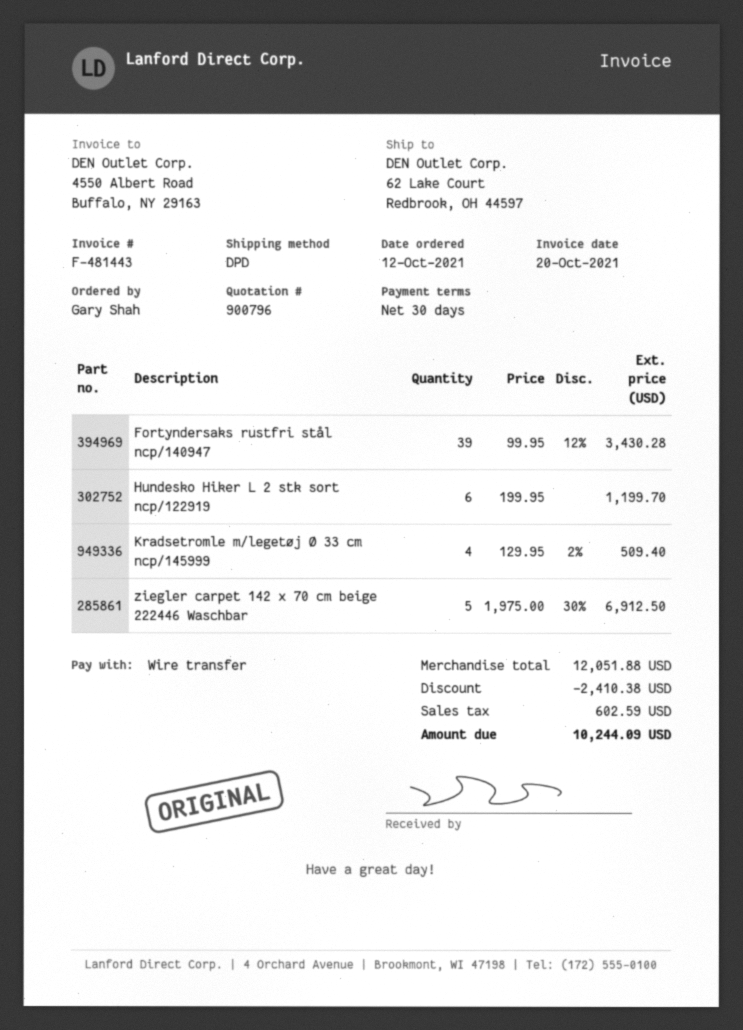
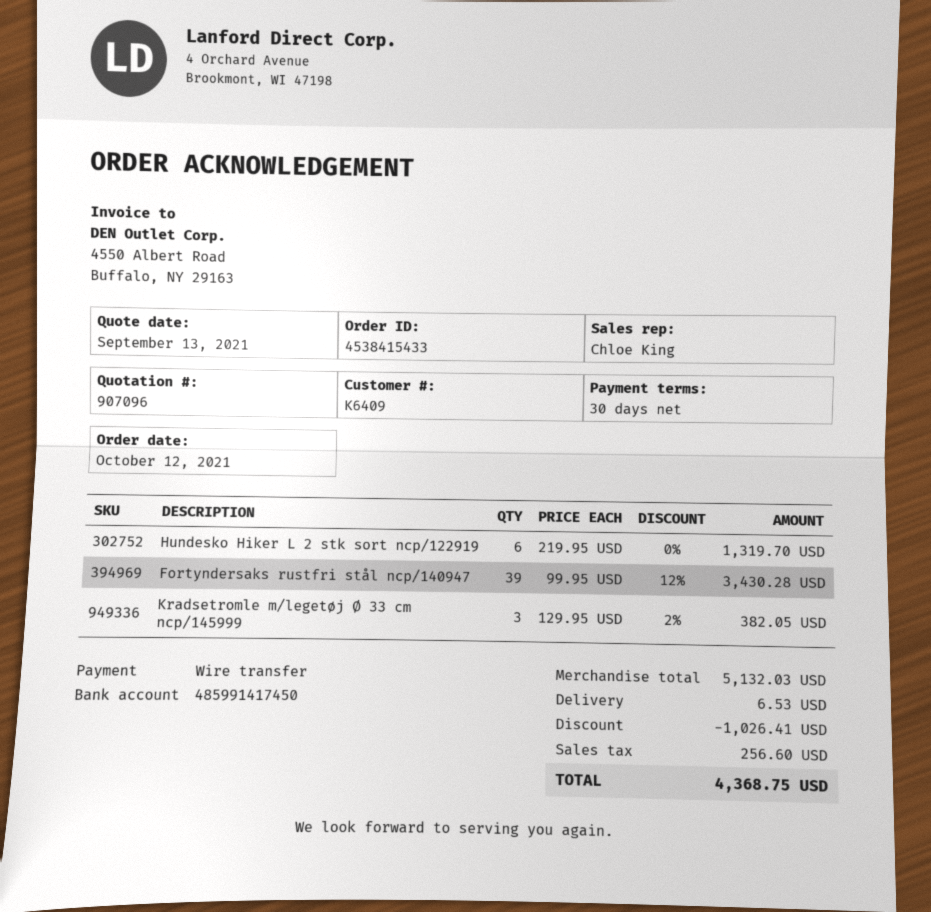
quote number: 900796 -> 907096
Hundesko Hiker L 2 stk sort ncp/122919: 6 x 199.95 = 1199.70 -> 6 x 219.95 = 1319.70
Kradsetromle m/legetøj Ø 33 cm ncp/145999: 4 x 129.95 - 2% = 509.40 -> 3 x 129.95 - 2% = 382.05
ziegler carpet 142 x 70 cm beige 222446 Waschbar: 5 x 1975.00 - 30% = 6912.50 -> none
subtotal: 12051.88 -> 5132.03
discount: 2410.38 -> 1026.41
shipping: none -> 6.53
tax: 602.59 -> 256.60
total: 10244.09 -> 4368.75

